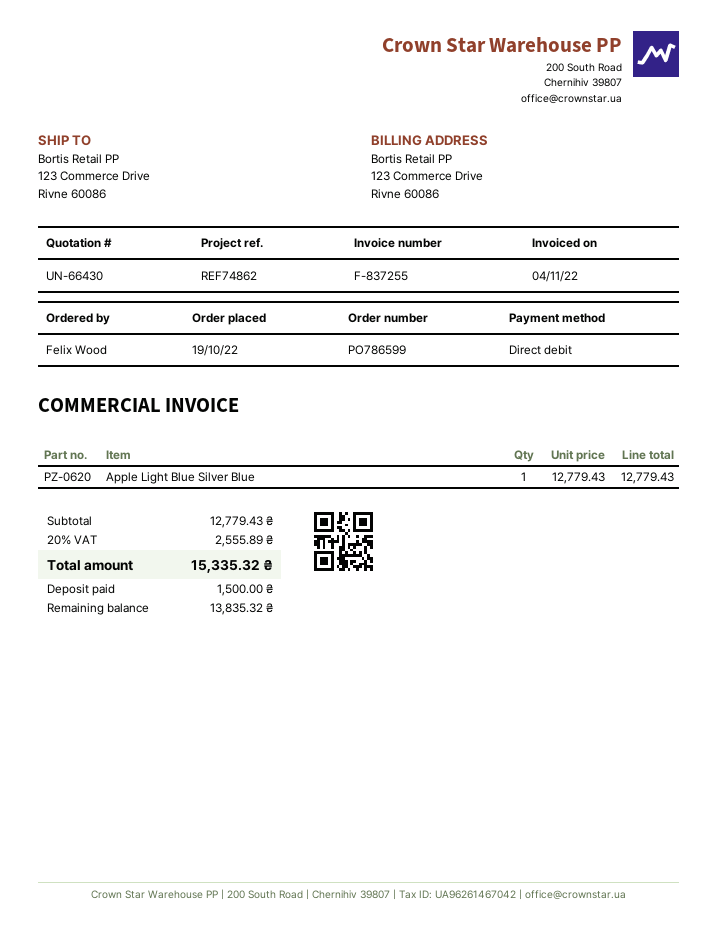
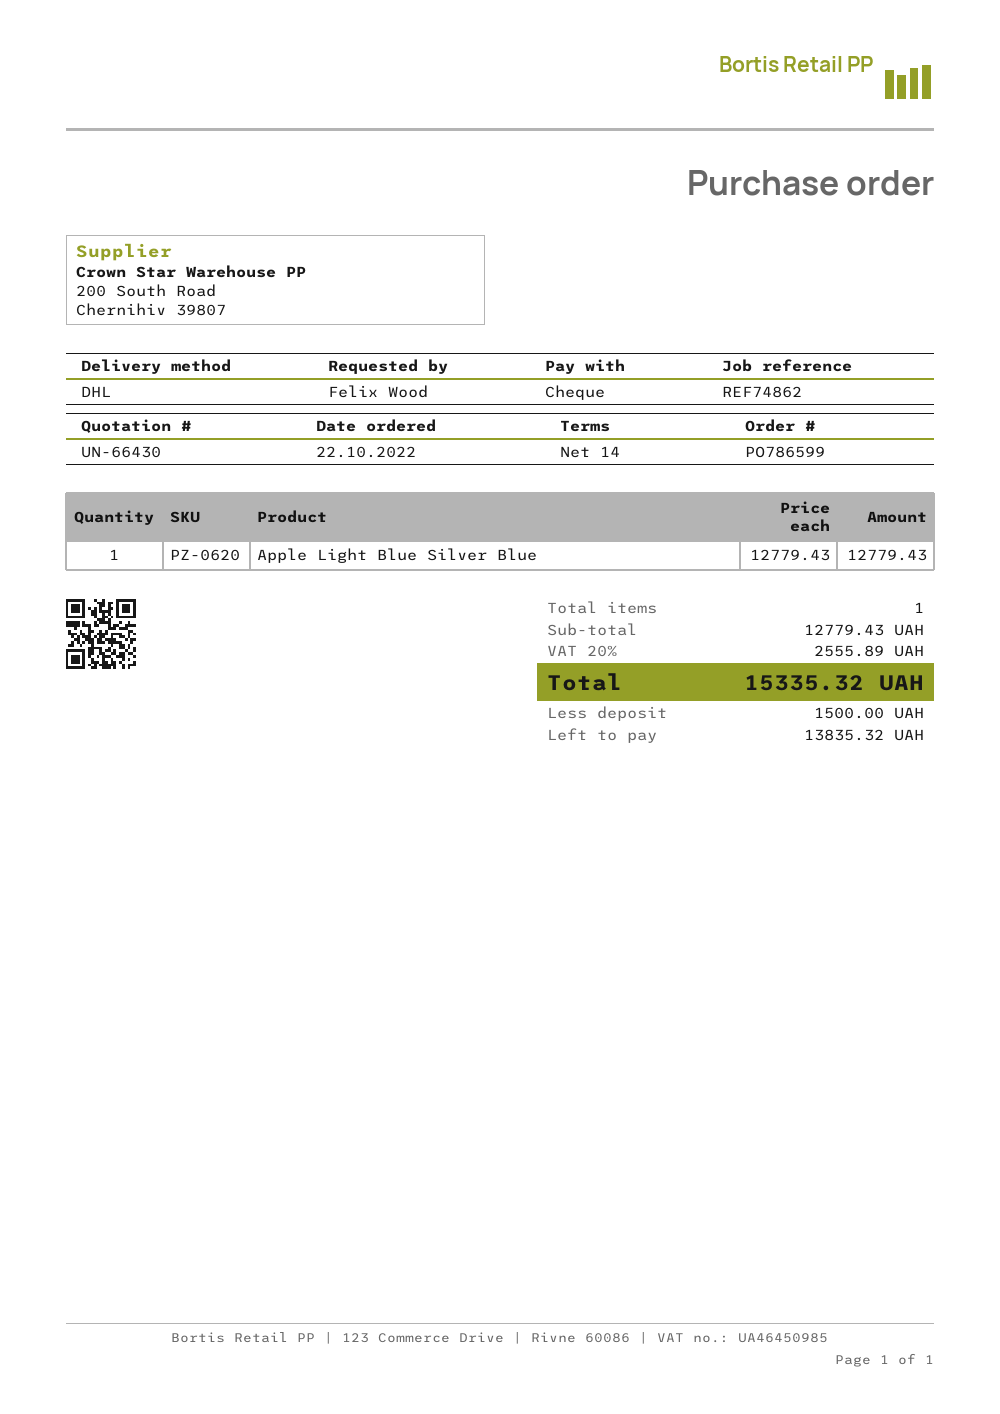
order date: 2022-10-19 -> 2022-10-22
payment method: direct debit -> cheque

